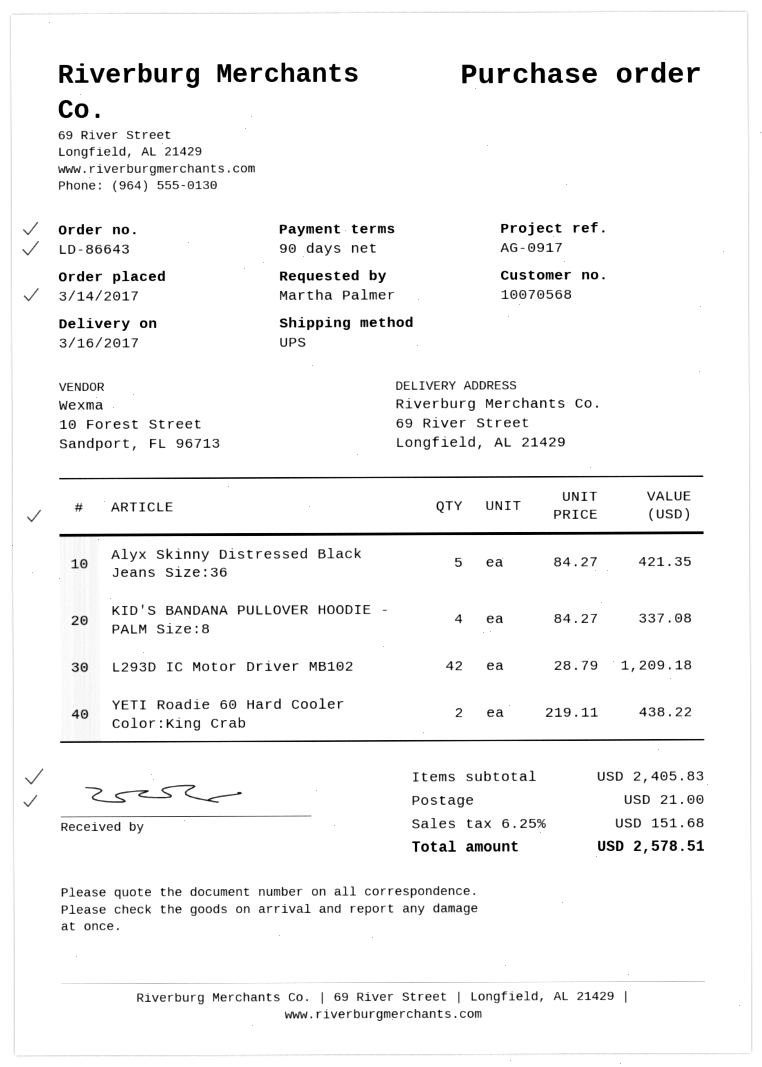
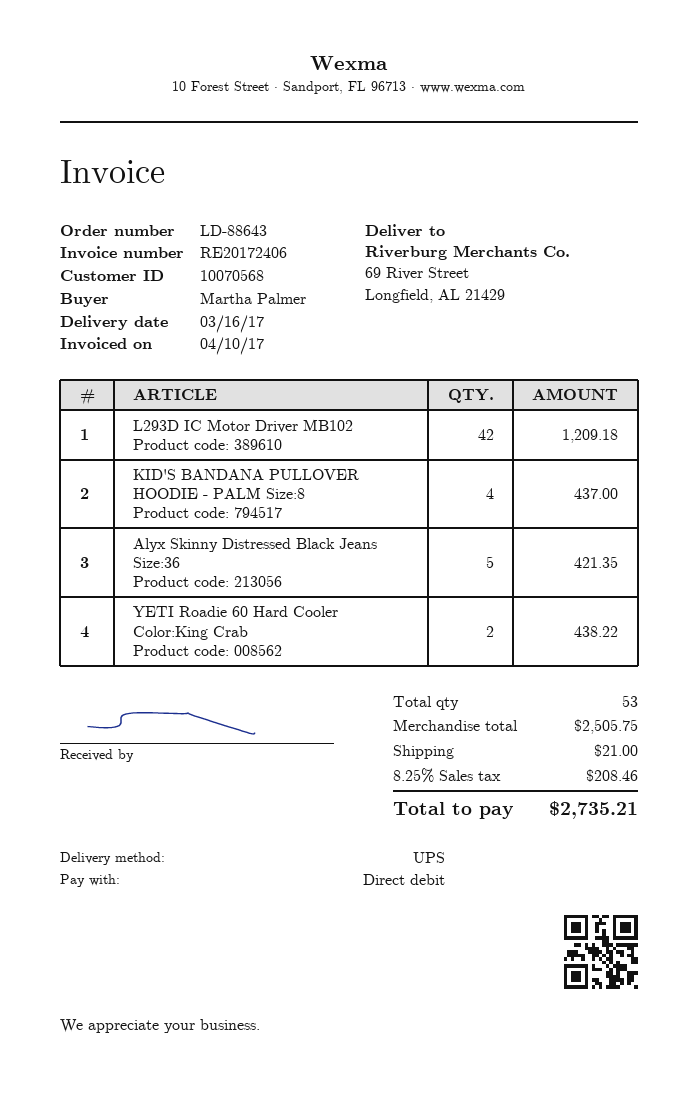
order number: LD-86643 -> LD-88643
KID'S BANDANA PULLOVER HOODIE - PALM Size:8: 4 for 337.08 -> 4 for 437.00
subtotal: 2405.83 -> 2505.75
tax: 6.25% = 151.68 -> 8.25% = 208.46
total: 2578.51 -> 2735.21

